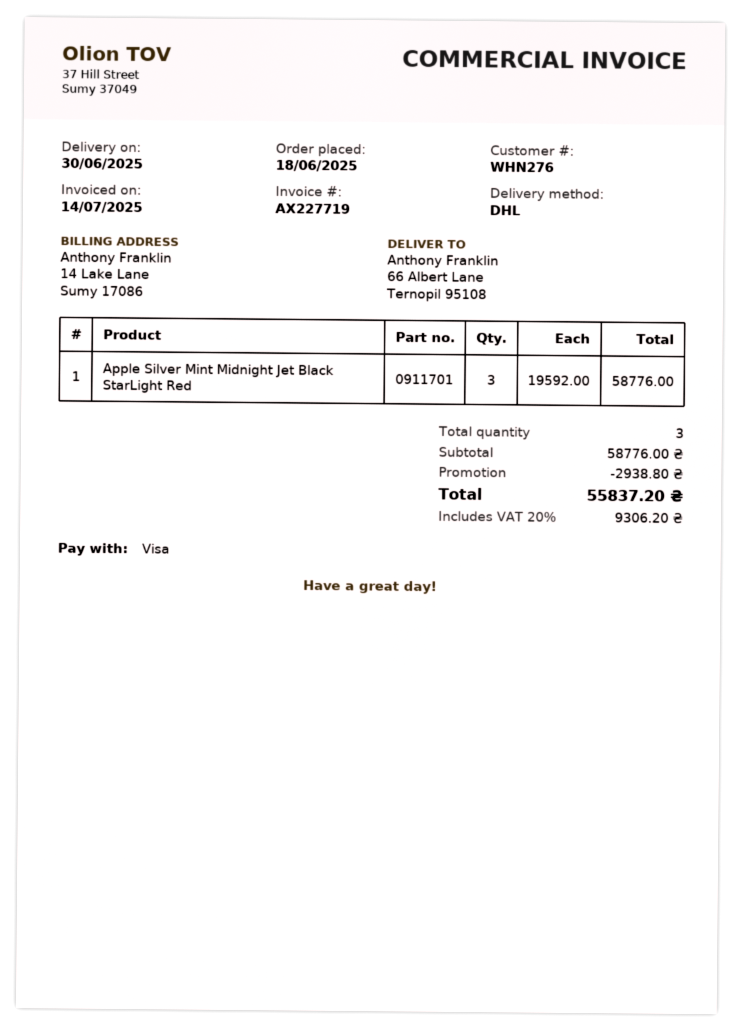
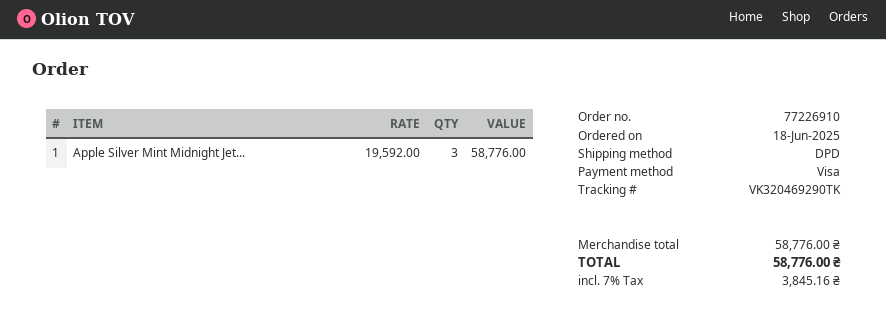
shipping method: DHL -> DPD
discount: 2938.80 -> none
tax: 20% = 9306.20 -> 7% = 3845.16
total: 55837.20 -> 58776.00

